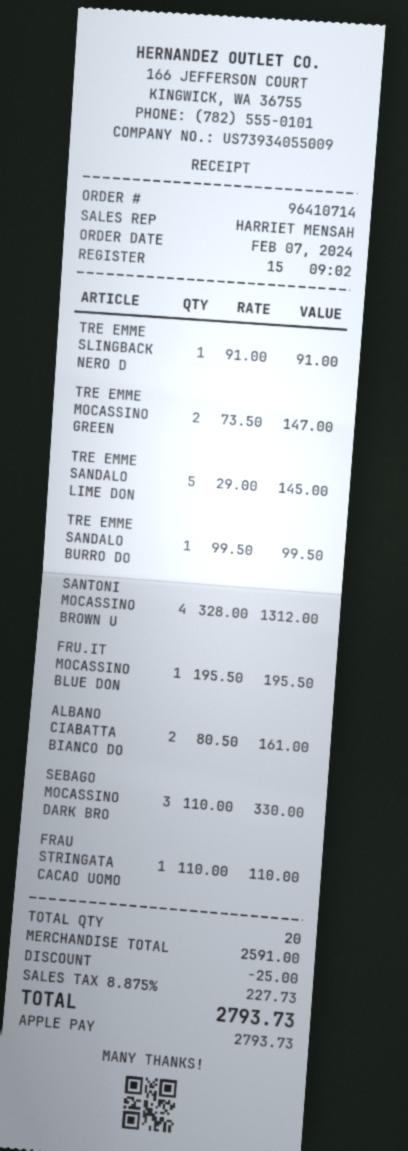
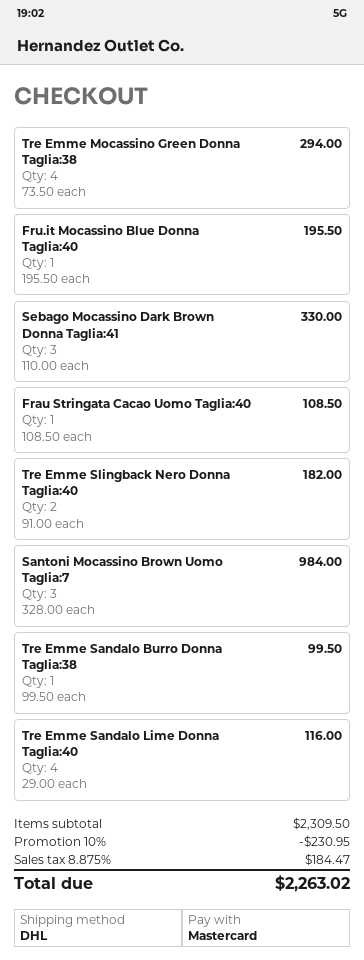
payment method: Apple Pay -> Mastercard
TRE EMME SLINGBACK NERO D: 1 x 91.00 = 91.00 -> 2 x 91.00 = 182.00
TRE EMME MOCASSINO GREEN: 2 x 73.50 = 147.00 -> 4 x 73.50 = 294.00
TRE EMME SANDALO LIME DON: 5 x 29.00 = 145.00 -> 4 x 29.00 = 116.00
SANTONI MOCASSINO BROWN U: 4 x 328.00 = 1312.00 -> 3 x 328.00 = 984.00
ALBANO CIABATTA BIANCO DO: 2 x 80.50 = 161.00 -> none
FRAU STRINGATA CACAO UOMO: 1 x 110.00 = 110.00 -> 1 x 108.50 = 108.50
subtotal: 2591.00 -> 2309.50
discount: 25.00 -> 230.95
tax: 8.875% = 227.73 -> 8.875% = 184.47
total: 2793.73 -> 2263.02

